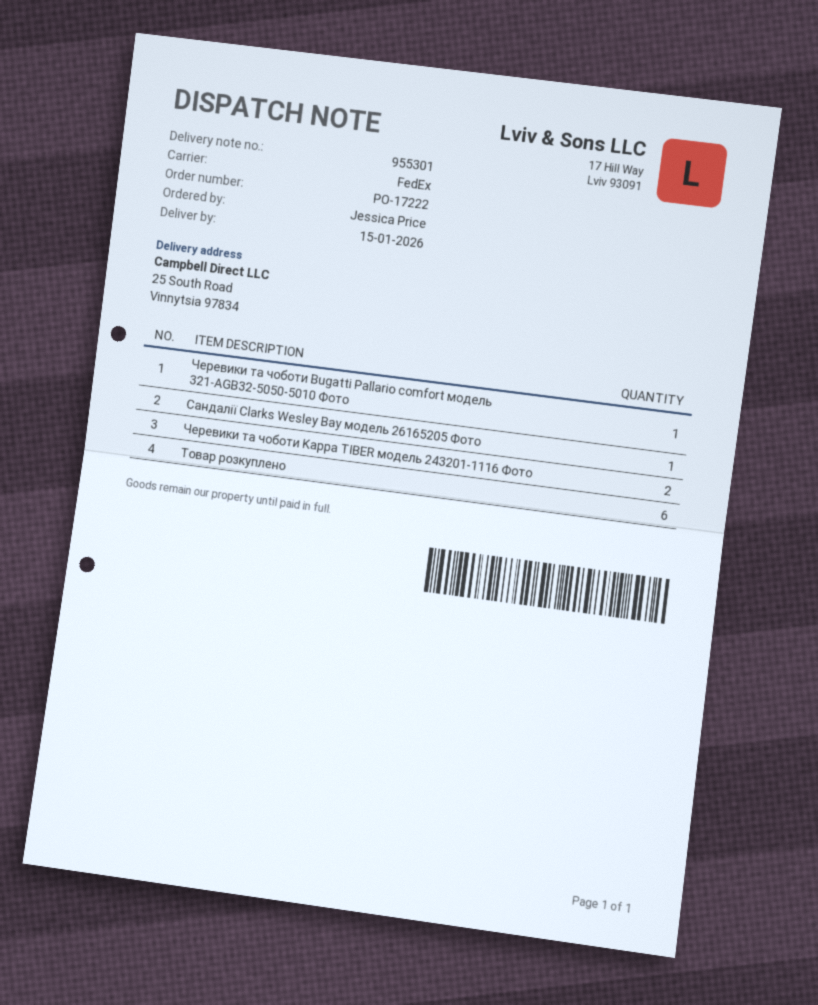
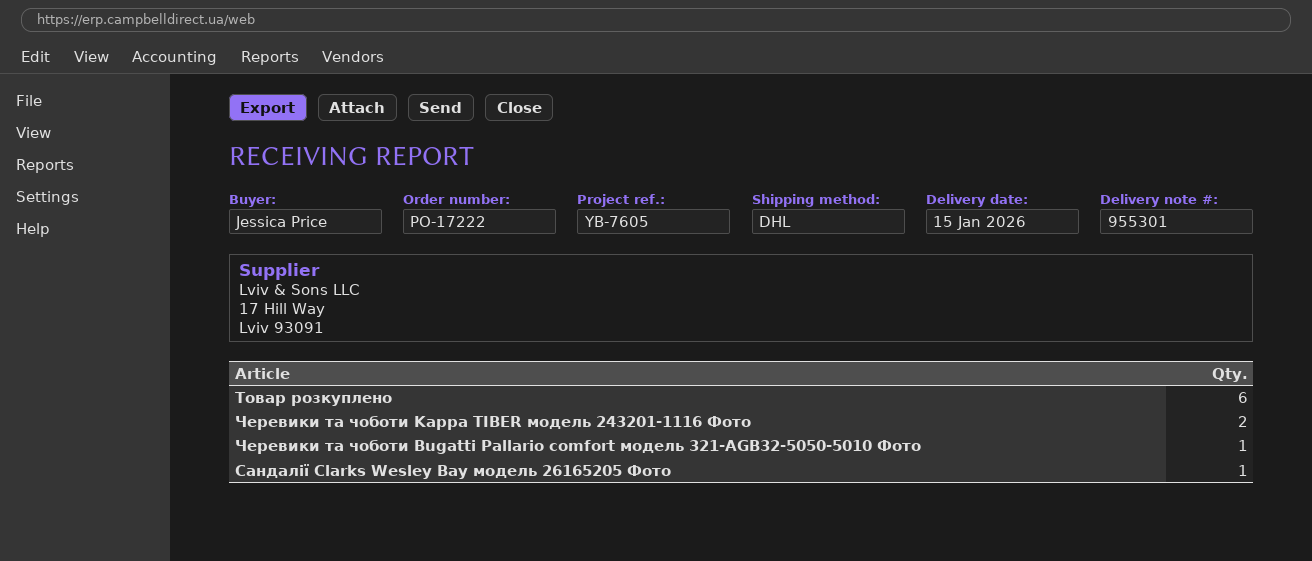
shipping method: FedEx -> DHL

